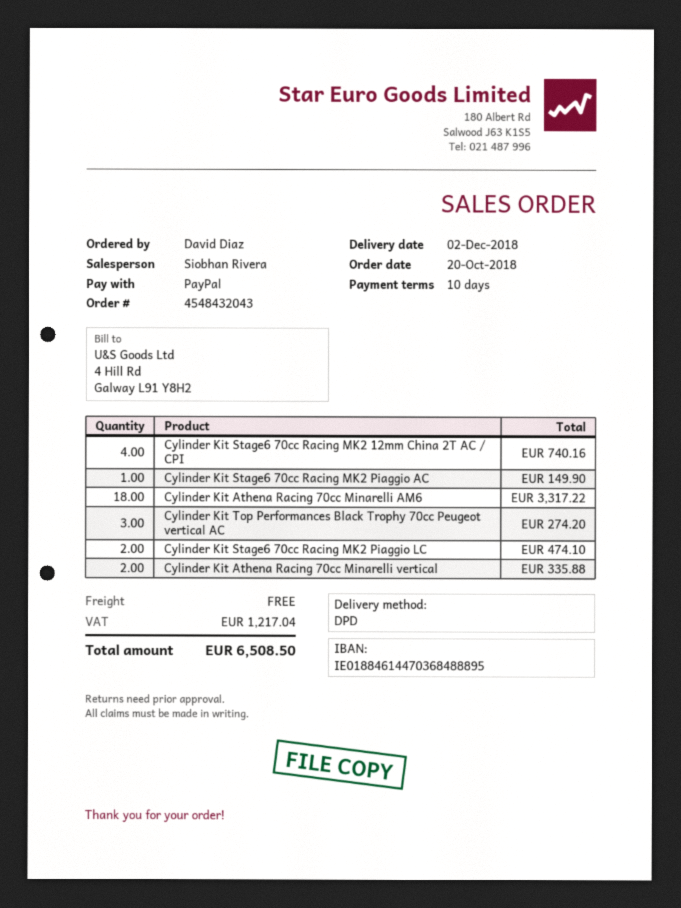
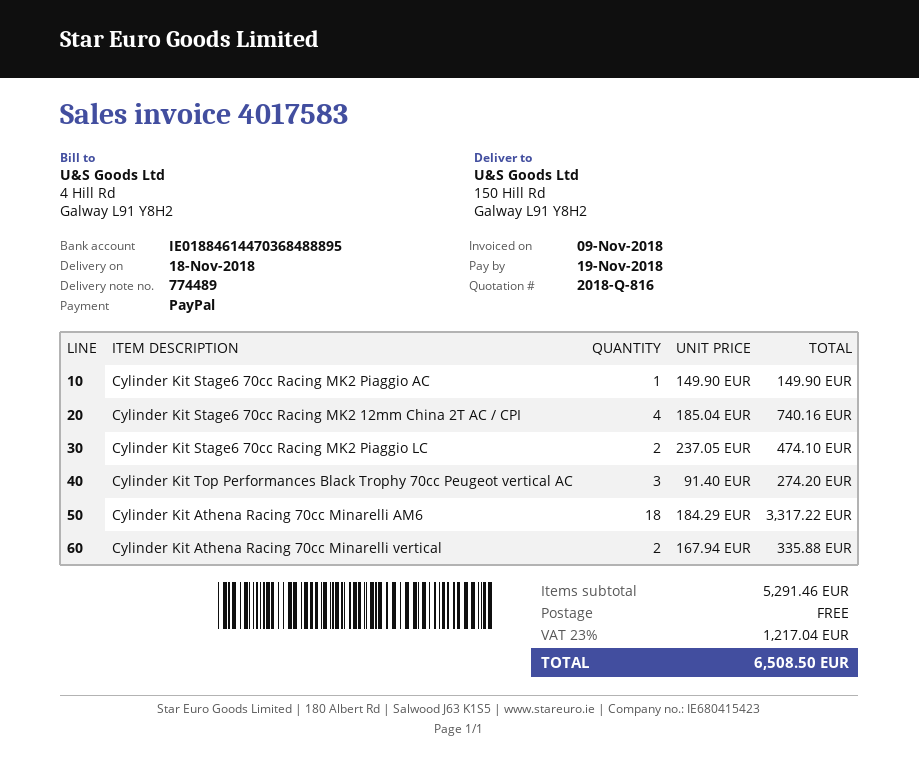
delivery date: 2018-12-02 -> 2018-11-18

